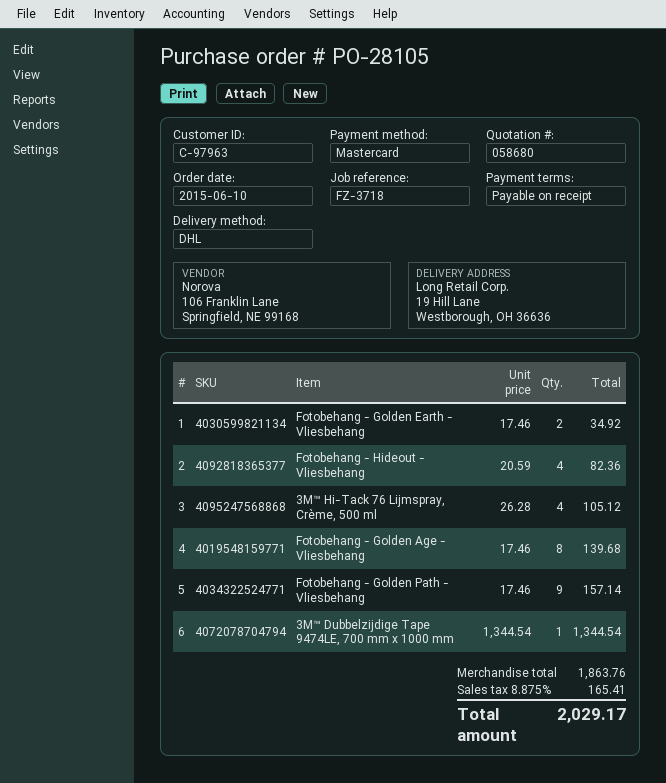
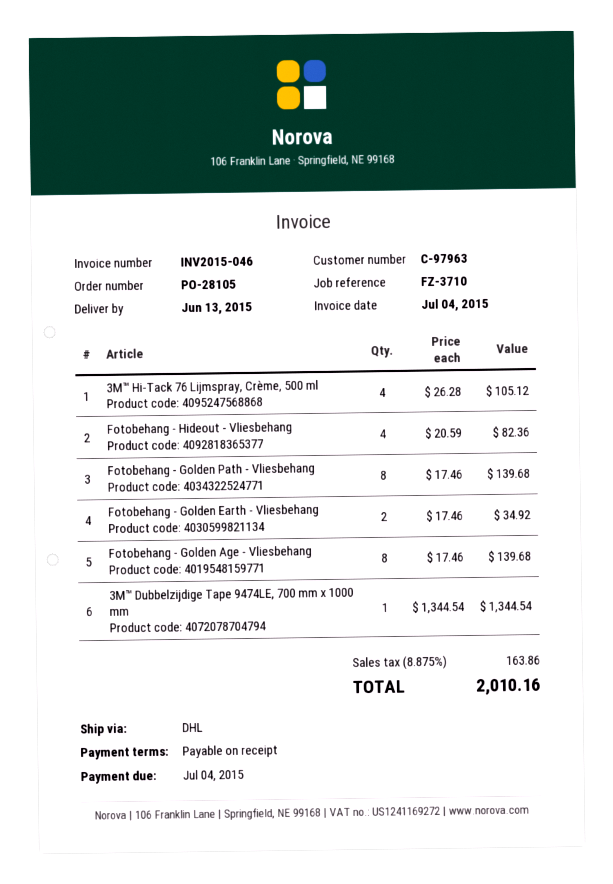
reference: FZ-3718 -> FZ-3710
Fotobehang - Golden Path - Vliesbehang: 9 x 17.46 = 157.14 -> 8 x 17.46 = 139.68
tax: 8.875% = 165.41 -> 8.875% = 163.86
total: 2029.17 -> 2010.16

